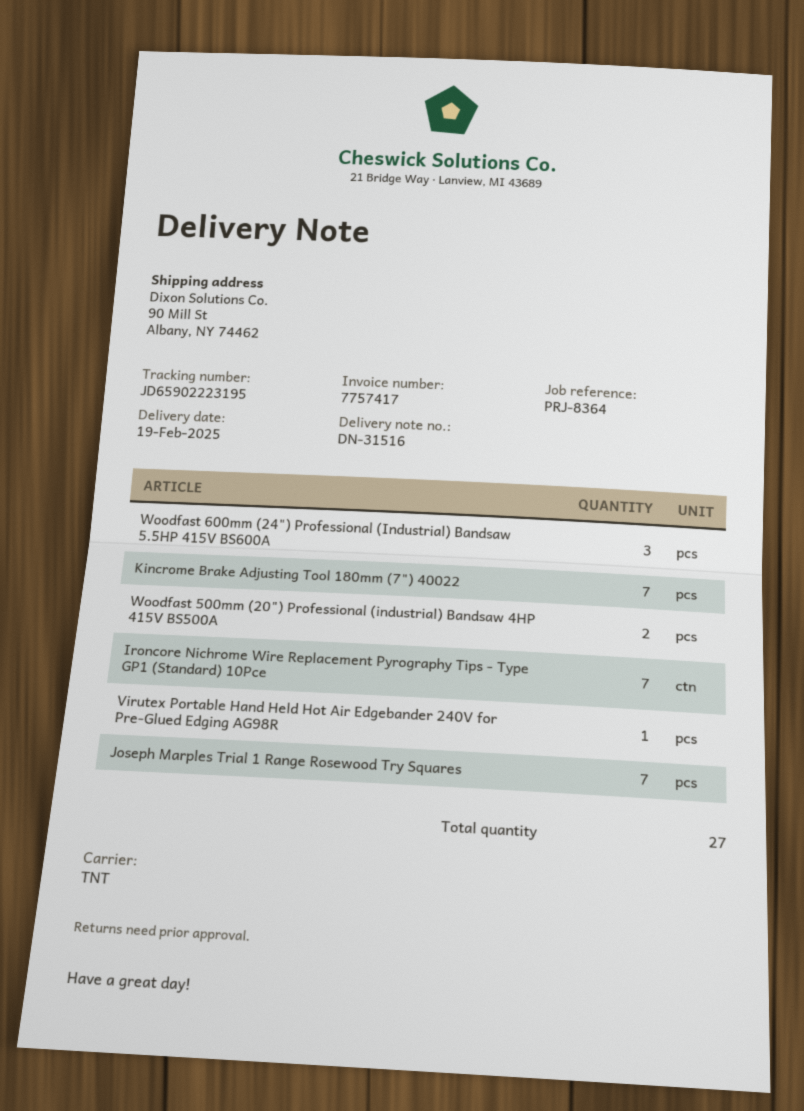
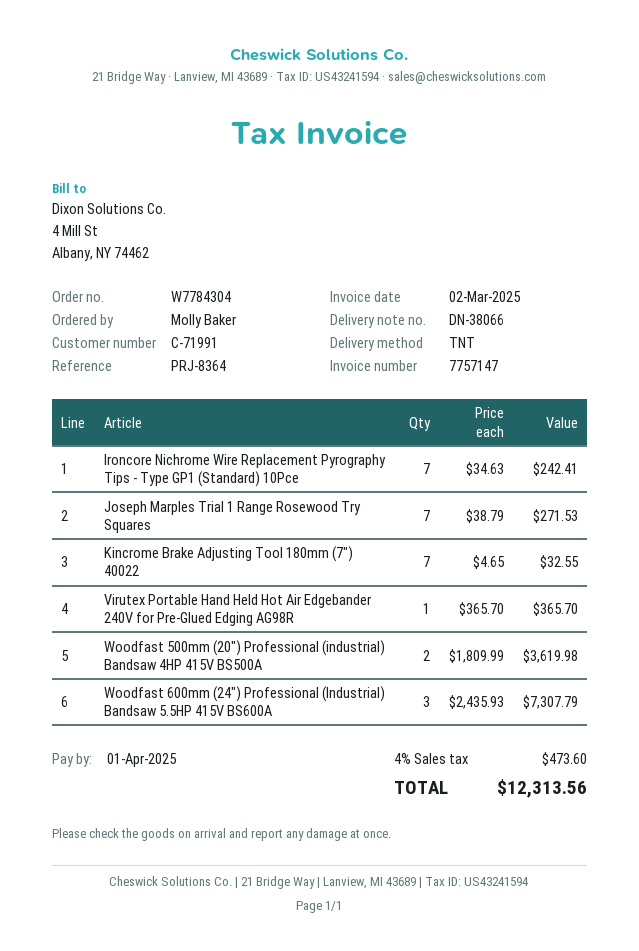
delivery note number: DN-31516 -> DN-38066
invoice number: 7757417 -> 7757147

